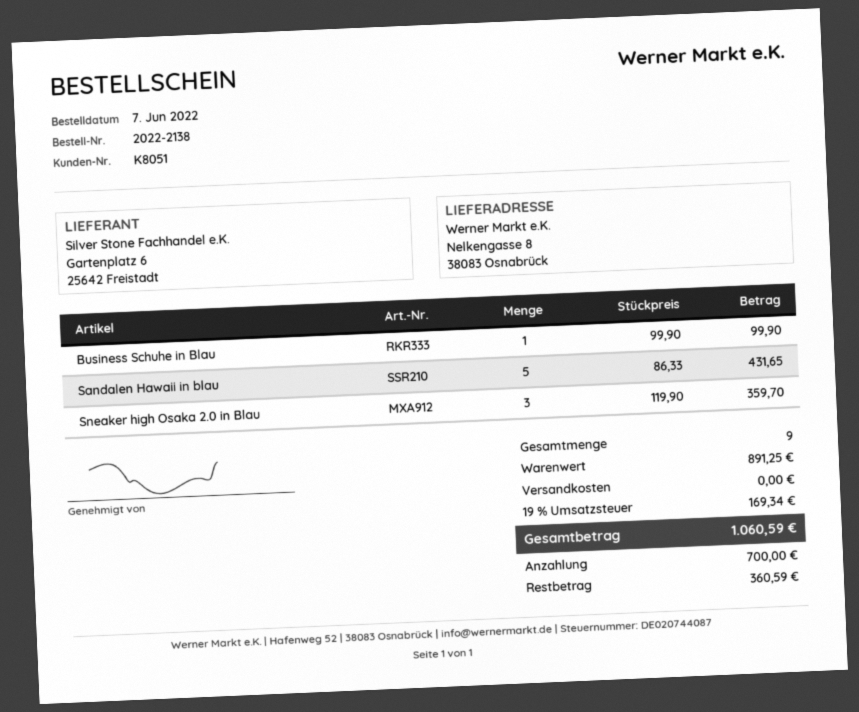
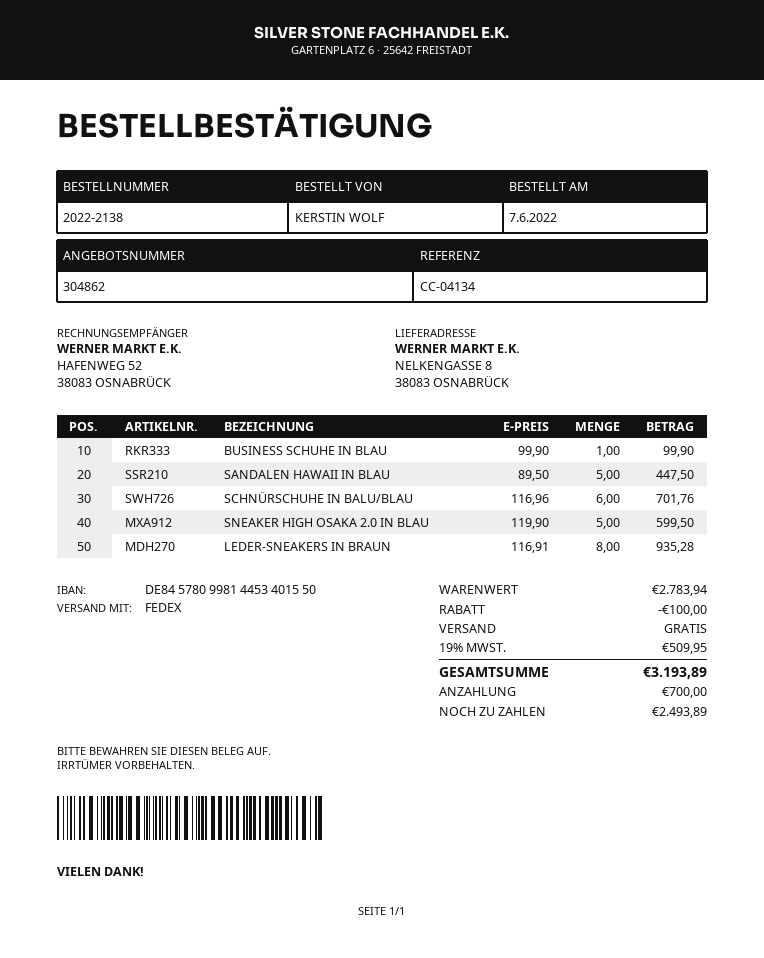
Sandalen Hawaii in blau: 5 x 86.33 = 431.65 -> 5 x 89.50 = 447.50
Sneaker high Osaka 2.0 in Blau: 3 x 119.90 = 359.70 -> 5 x 119.90 = 599.50
SCHNÜRSCHUHE IN BALU/BLAU: none -> 6 x 116.96 = 701.76
LEDER-SNEAKERS IN BRAUN: none -> 8 x 116.91 = 935.28
subtotal: 891.25 -> 2783.94
discount: none -> 100.00
tax: 19% = 169.34 -> 19% = 509.95
total: 1060.59 -> 3193.89
balance: 360.59 -> 2493.89

